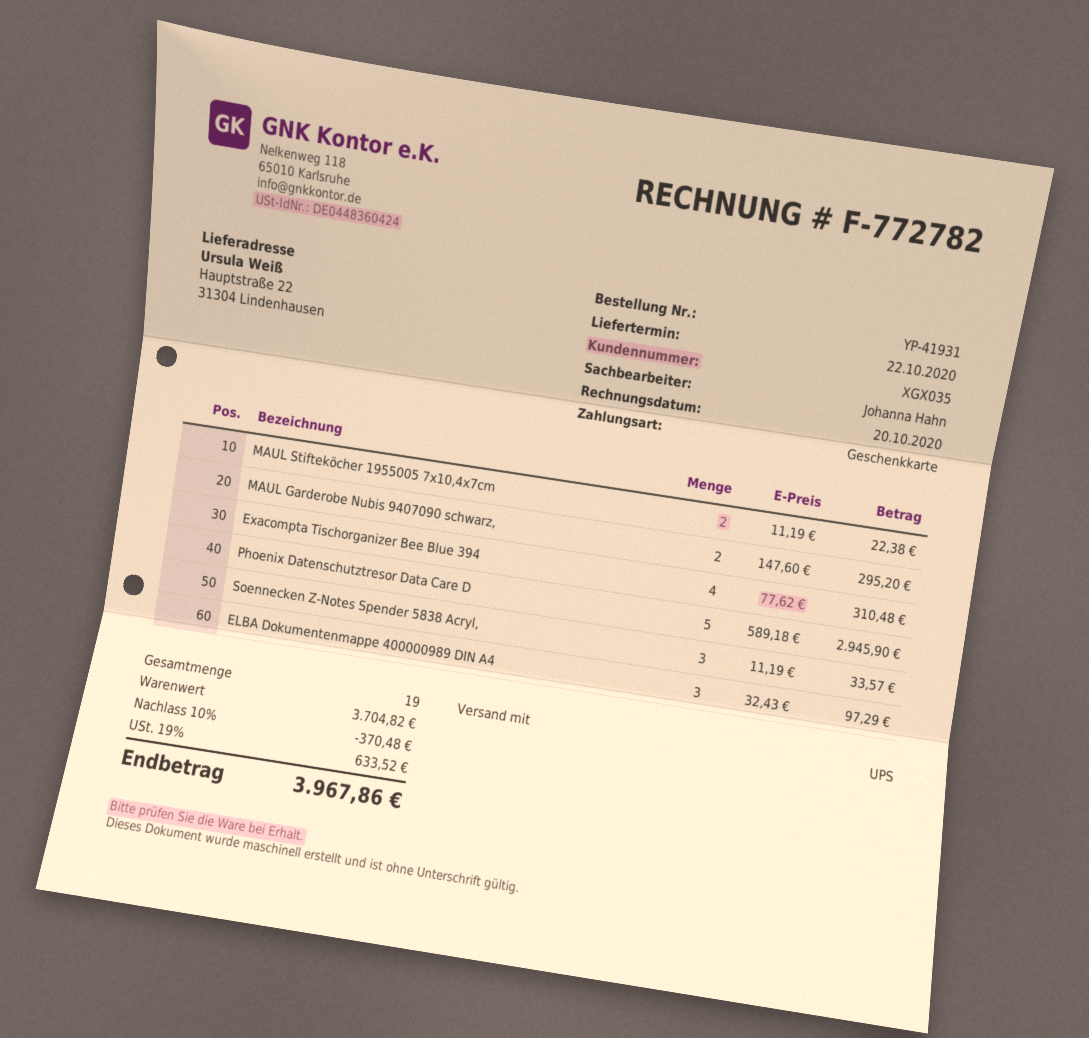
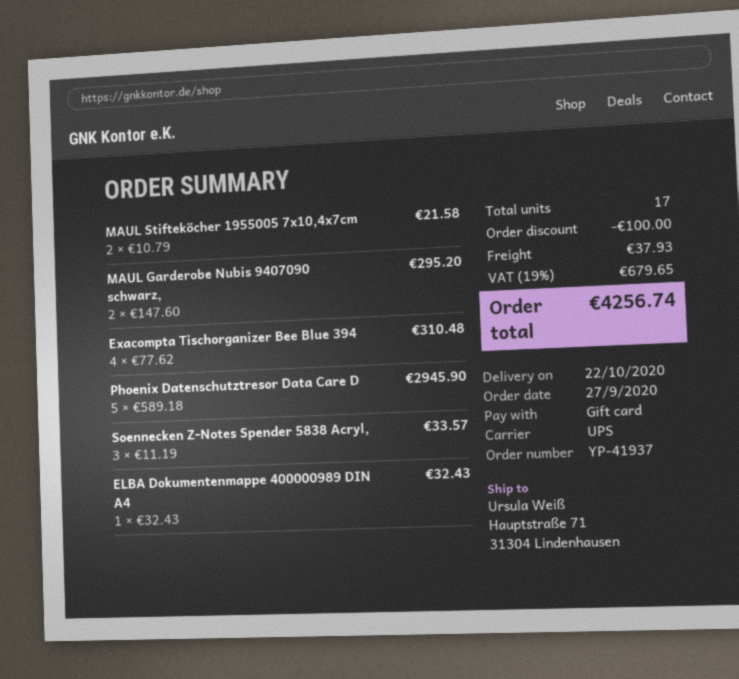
order number: YP-41931 -> YP-41937
ship to: Hauptstraße 22, 31304 Lindenhausen -> Hauptstraße 71, 31304 Lindenhausen
MAUL Stifteköcher 1955005 7x10,4x7cm: 2 x 11.19 = 22.38 -> 2 x 10.79 = 21.58
ELBA Dokumentenmappe 400000989 DIN A4: 3 x 32.43 = 97.29 -> 1 x 32.43 = 32.43
total quantity: 19 -> 17
discount: 370.48 -> 100.00
shipping: none -> 37.93
tax: 19% = 633.52 -> 19% = 679.65
total: 3967.86 -> 4256.74

